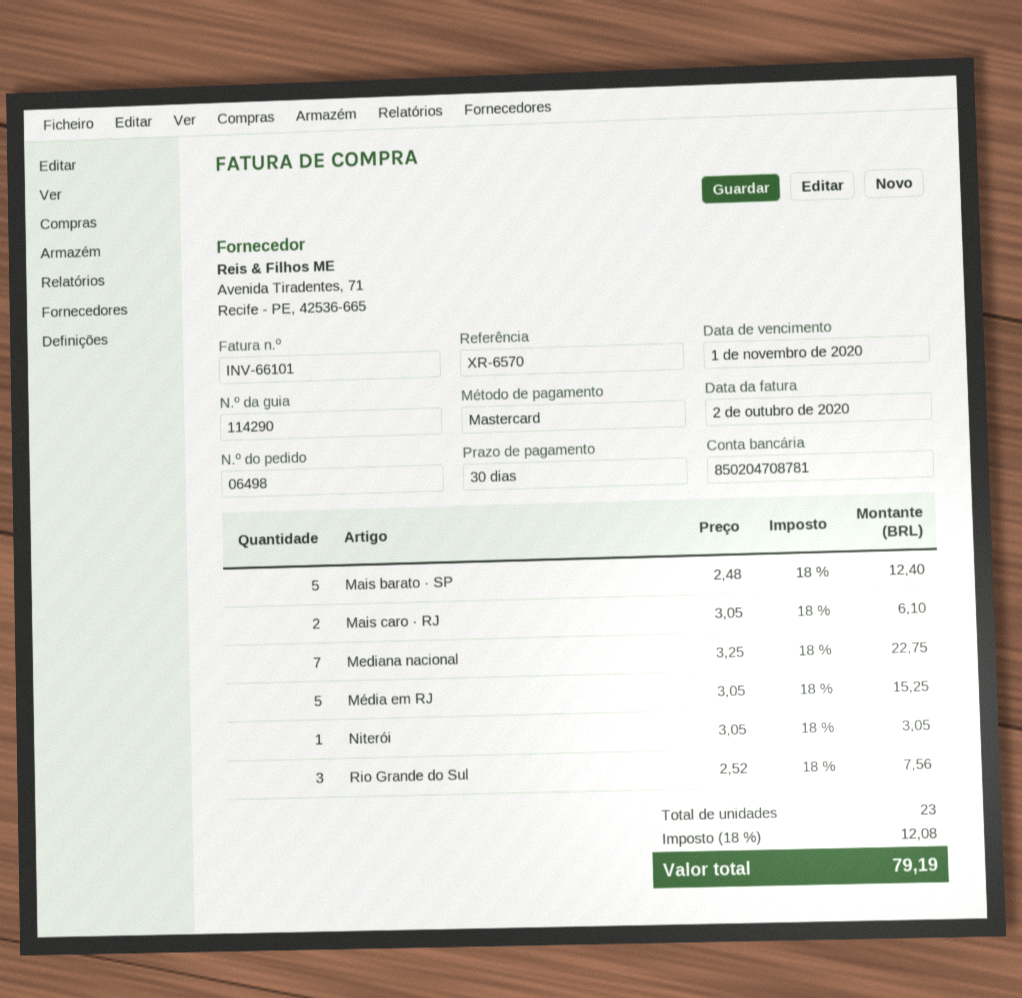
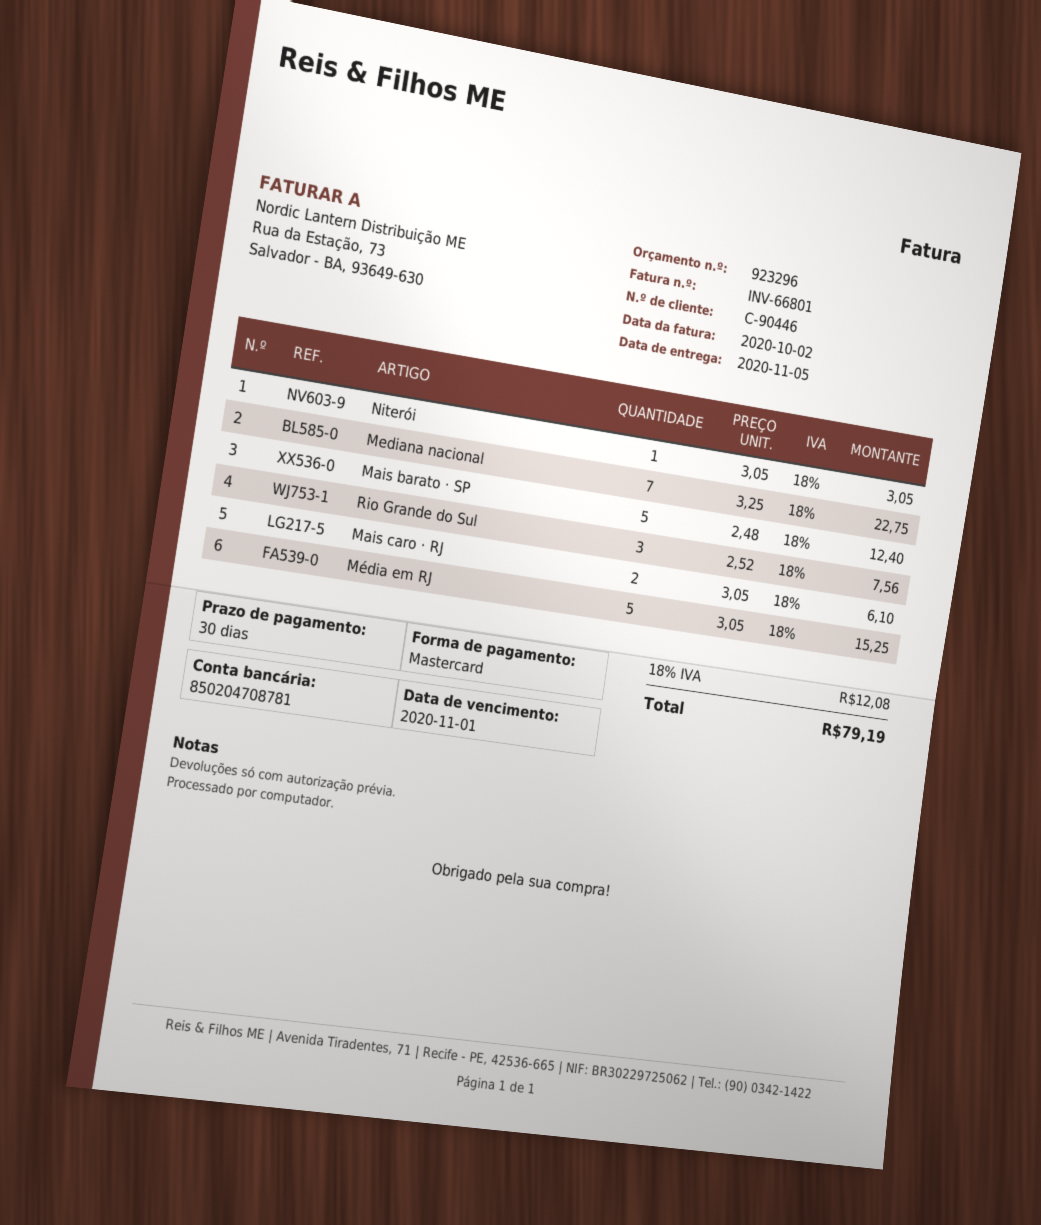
invoice number: INV-66101 -> INV-66801

